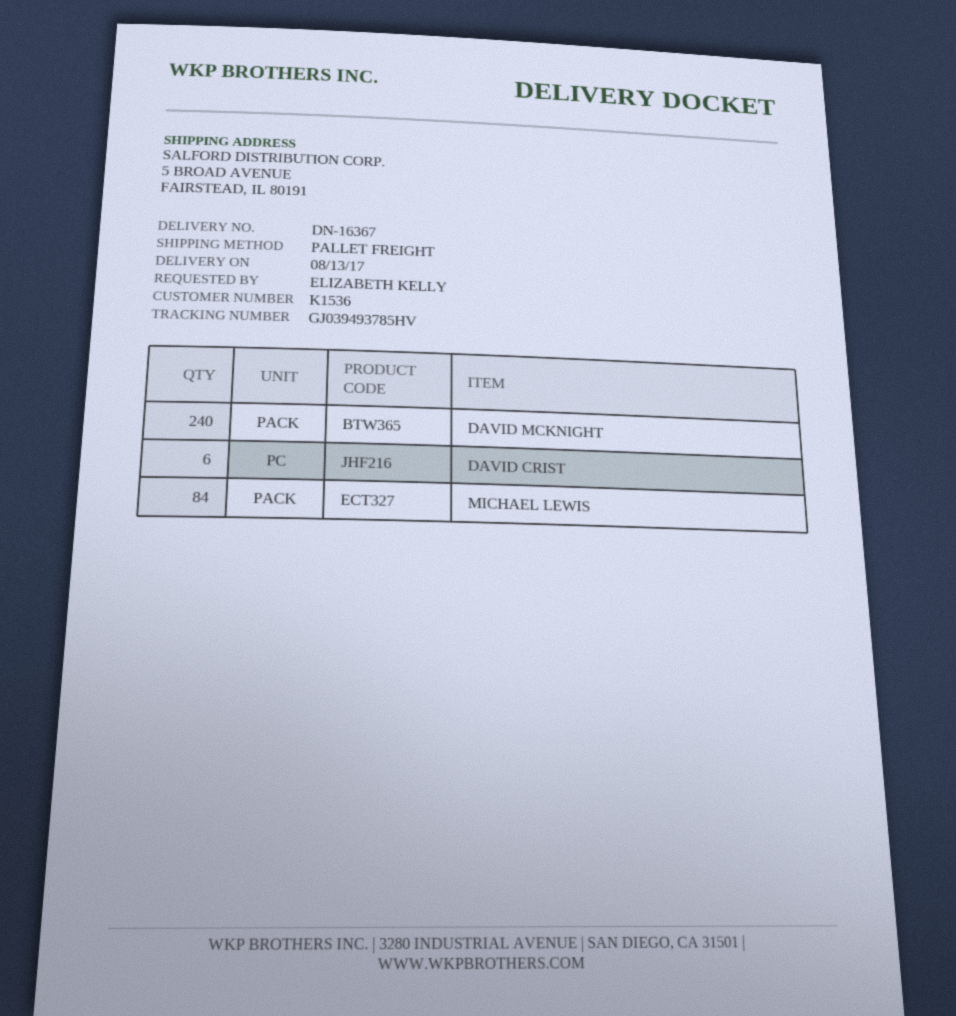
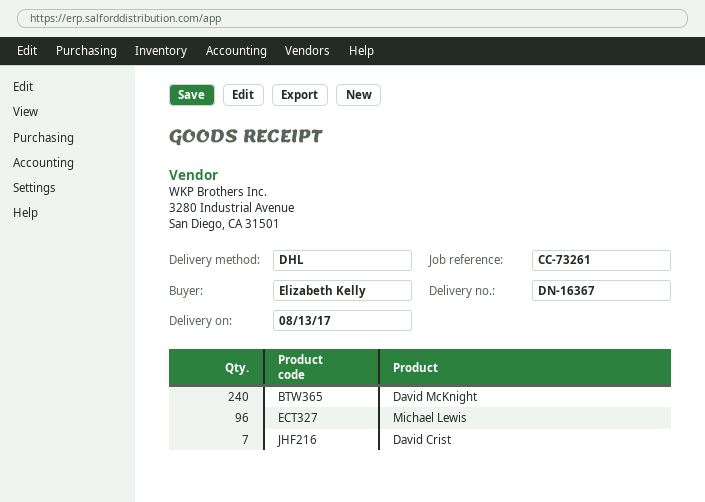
shipping method: pallet freight -> DHL
DAVID CRIST: 6 -> 7
MICHAEL LEWIS: 84 -> 96

